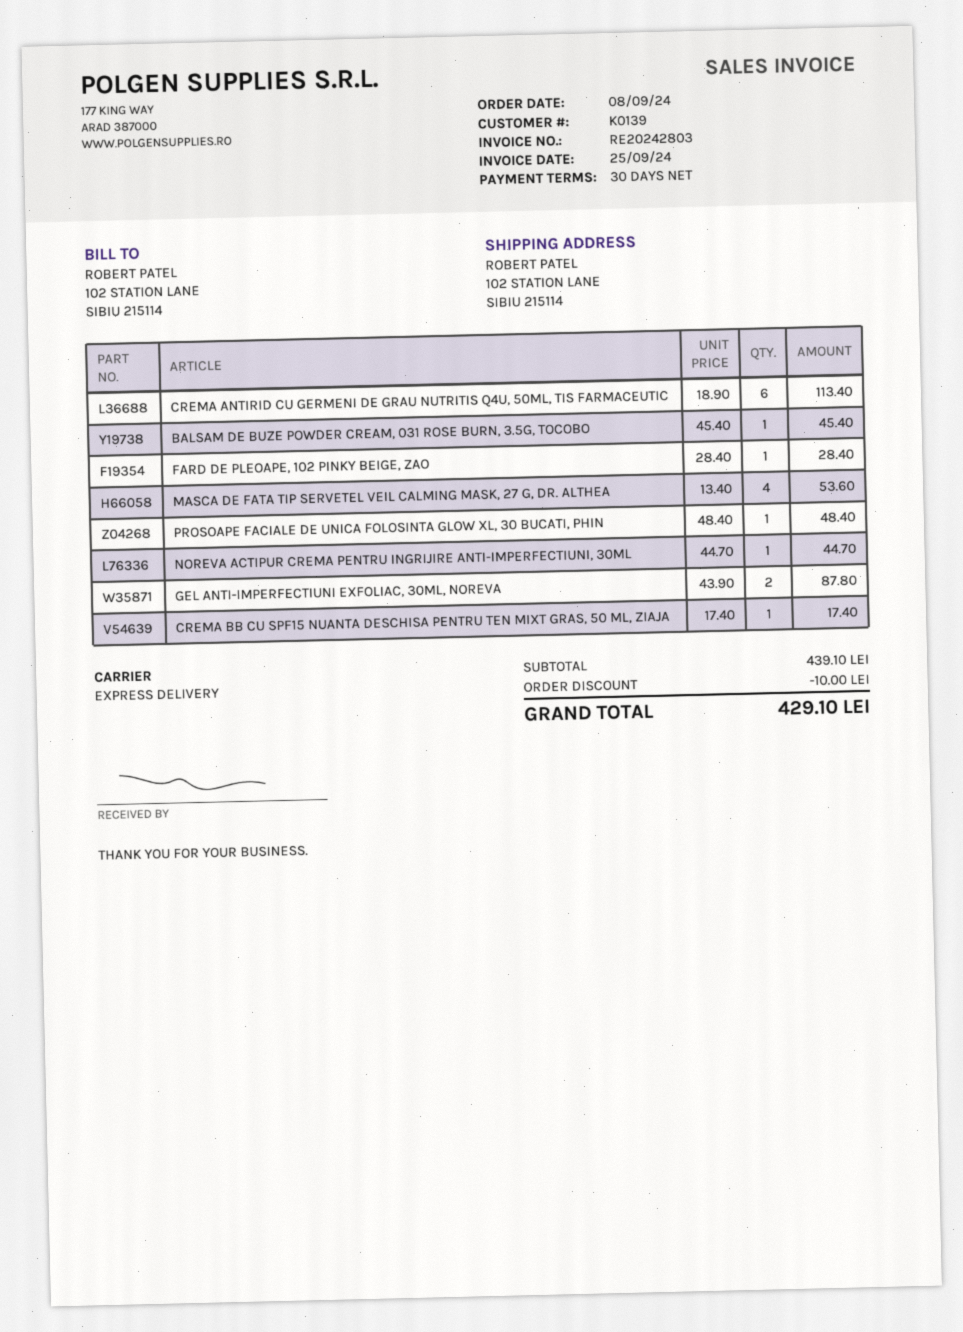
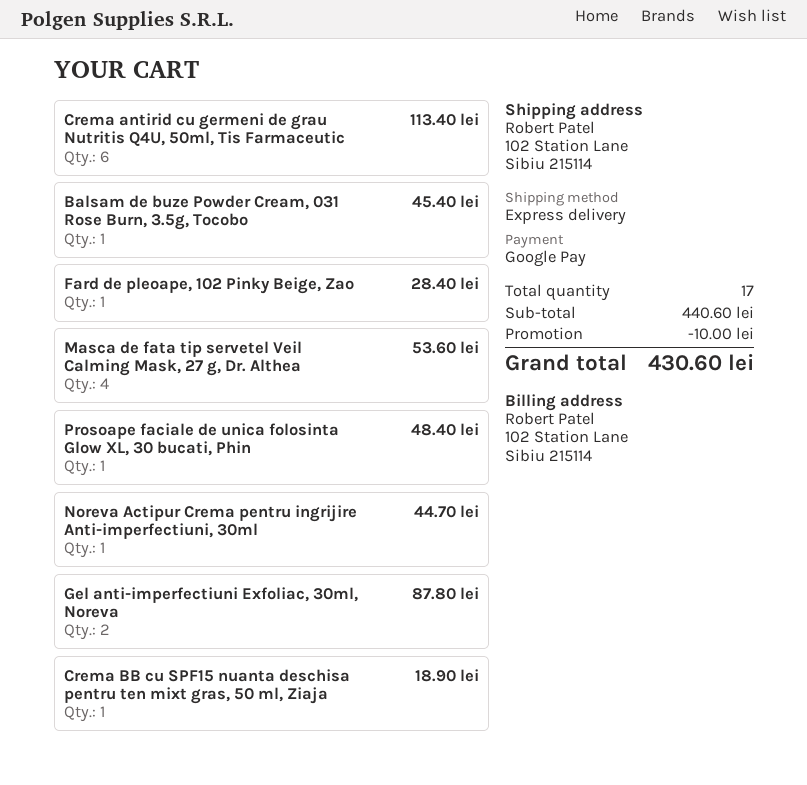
CREMA BB CU SPF15 NUANTA DESCHISA PENTRU TEN MIXT GRAS, 50 ML, ZIAJA: 1 for 17.40 -> 1 for 18.90
subtotal: 439.10 -> 440.60
total: 429.10 -> 430.60

